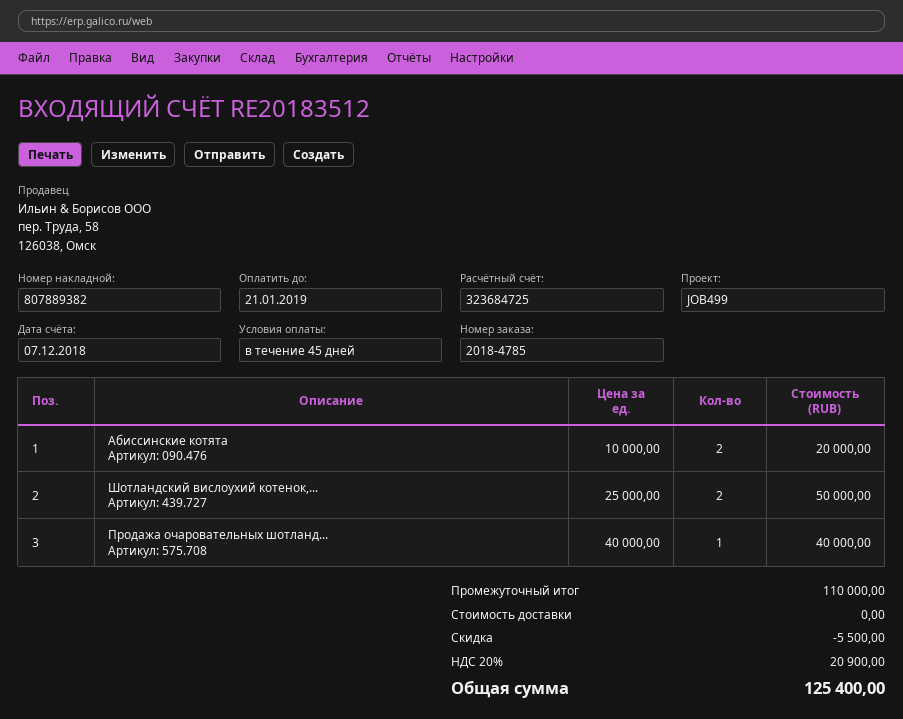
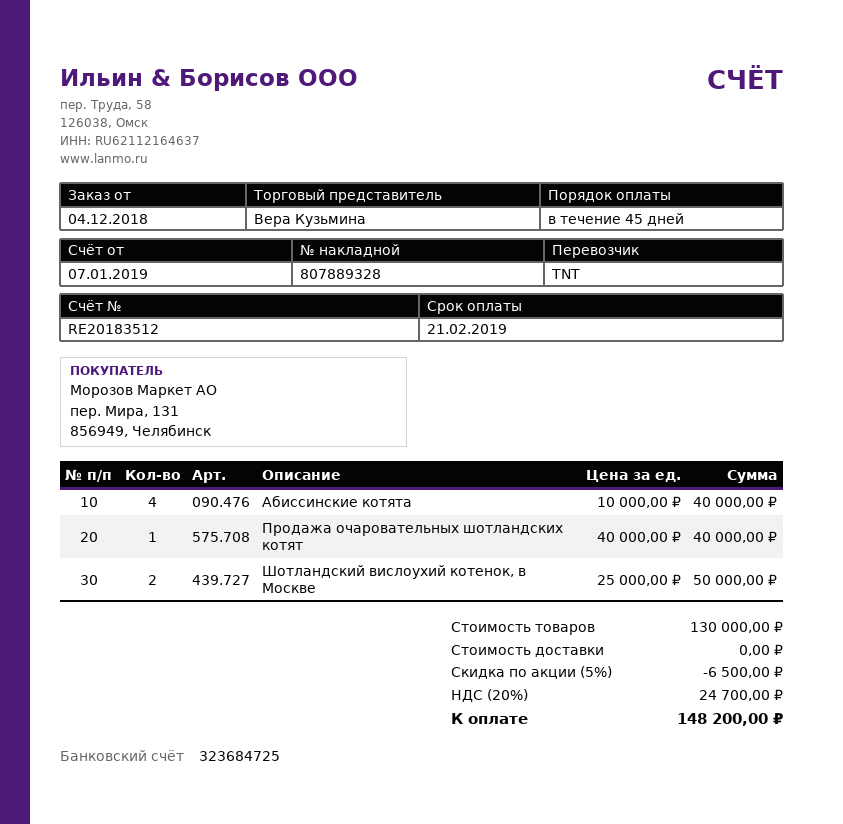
delivery note number: 807889382 -> 807889328
invoice date: 2018-12-07 -> 2019-01-07
due date: 2019-01-21 -> 2019-02-21
Абиссинские котята: 2 x 10000.00 = 20000.00 -> 4 x 10000.00 = 40000.00
subtotal: 110000.00 -> 130000.00
discount: 5500.00 -> 6500.00
tax: 20% = 20900.00 -> 20% = 24700.00
total: 125400.00 -> 148200.00

